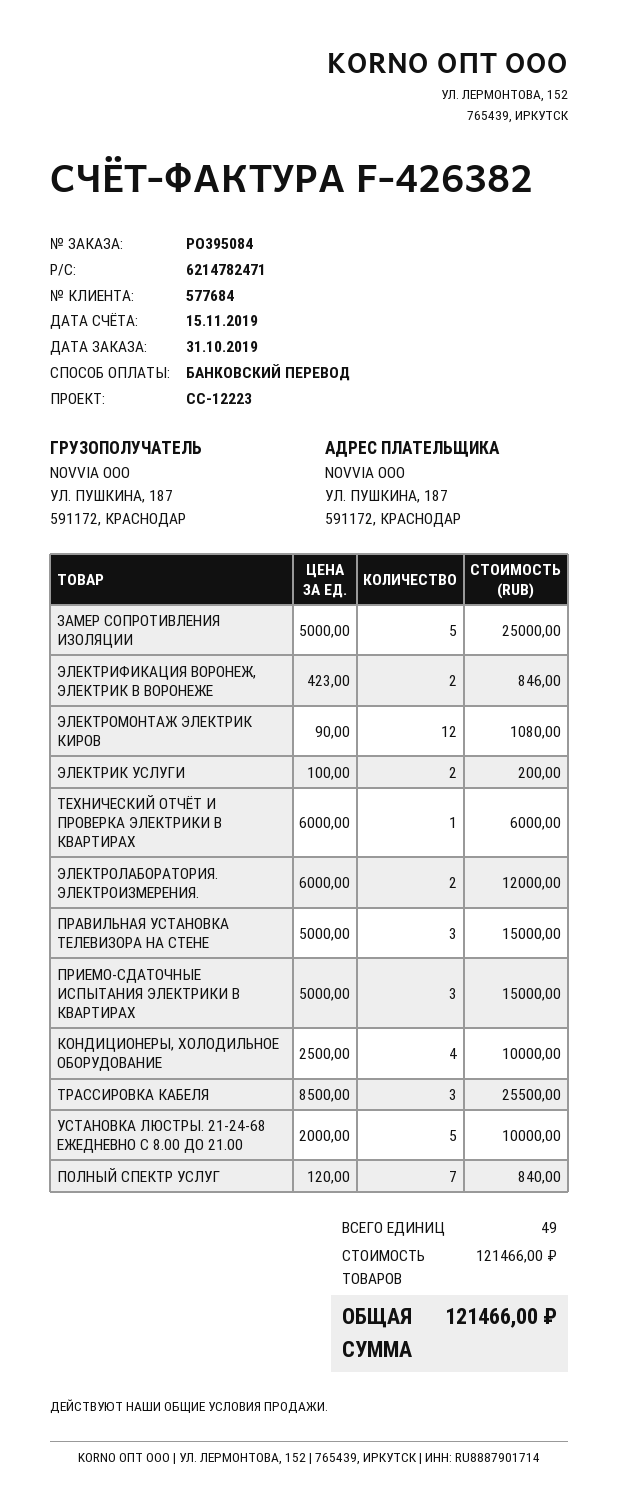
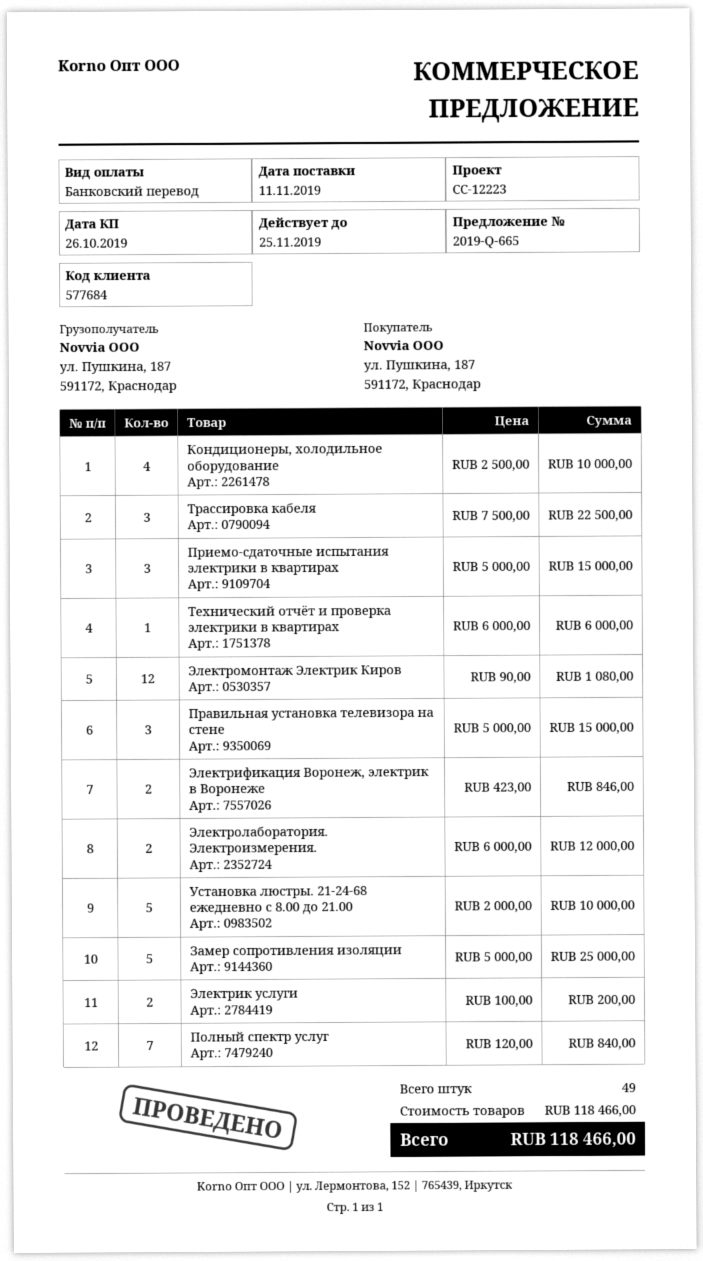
ТРАССИРОВКА КАБЕЛЯ: 3 x 8500.00 = 25500.00 -> 3 x 7500.00 = 22500.00
subtotal: 121466.00 -> 118466.00
total: 121466.00 -> 118466.00

